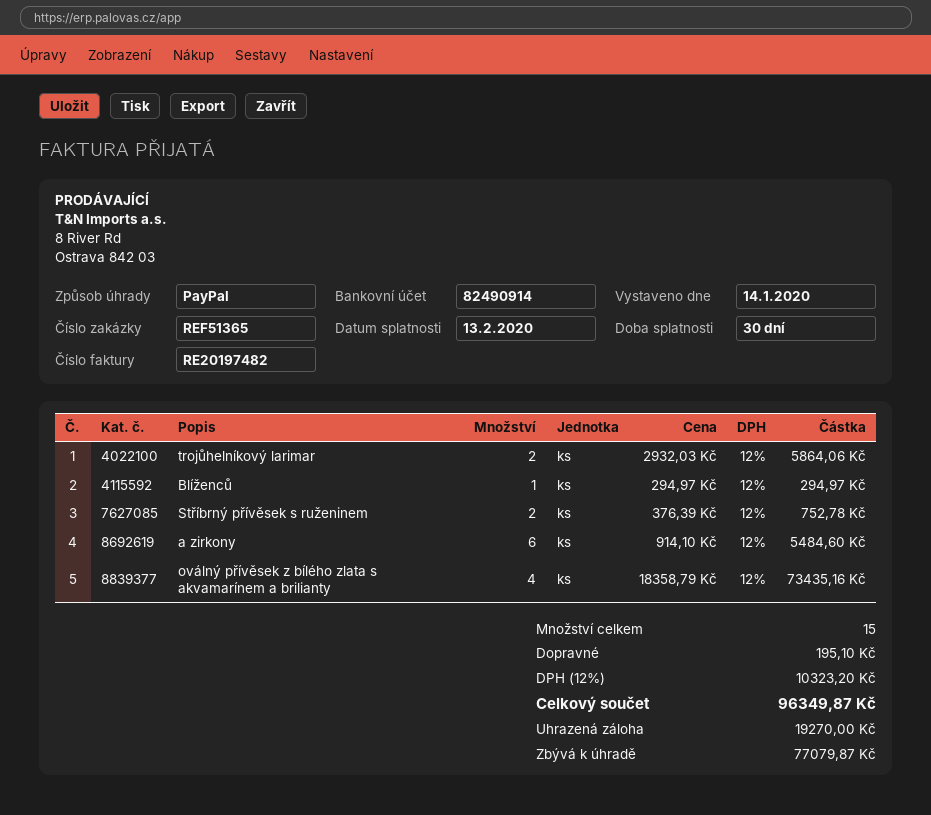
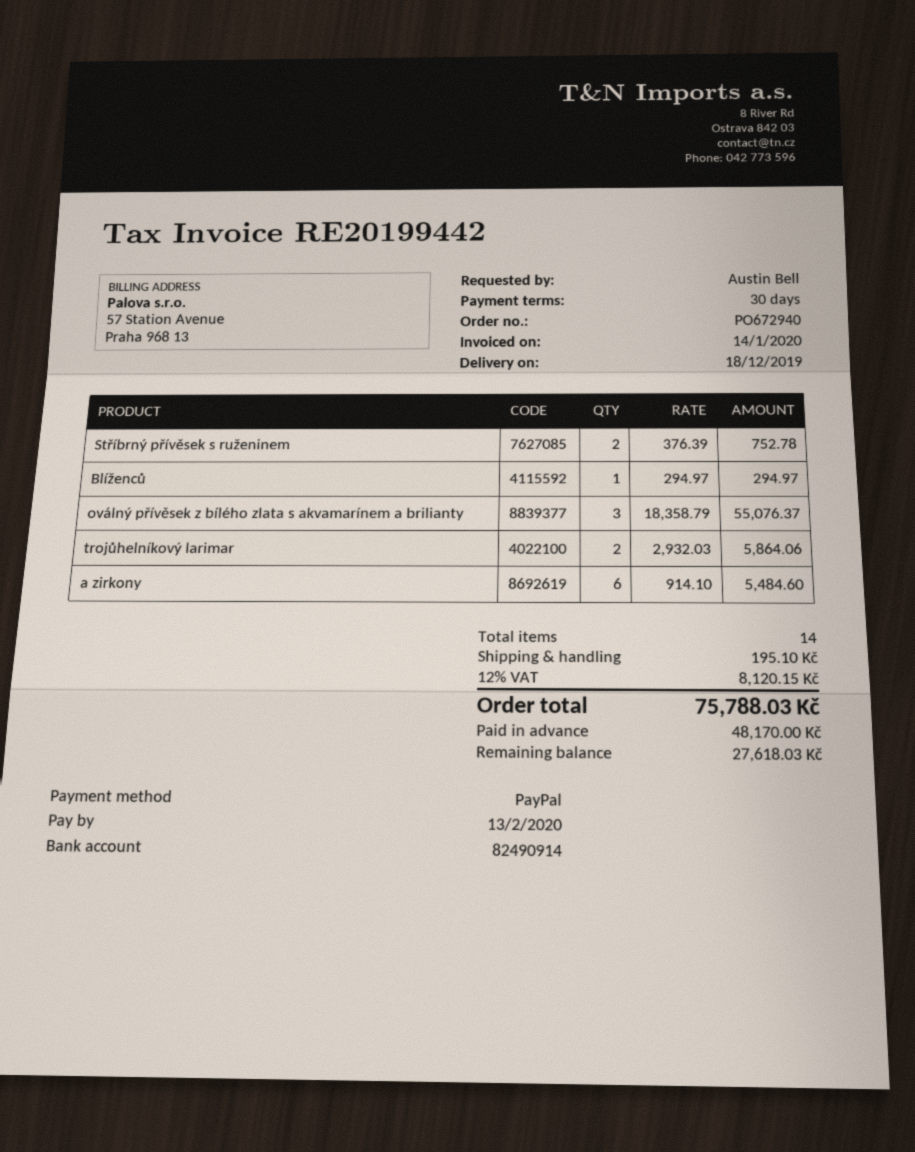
invoice number: RE20197482 -> RE20199442
oválný přívěsek z bílého zlata s akvamarínem a brilianty: 4 x 18358.79 = 73435.16 -> 3 x 18358.79 = 55076.37
total quantity: 15 -> 14
tax: 12% = 10323.20 -> 12% = 8120.15
total: 96349.87 -> 75788.03
deposit: 19270.00 -> 48170.00
balance: 77079.87 -> 27618.03

